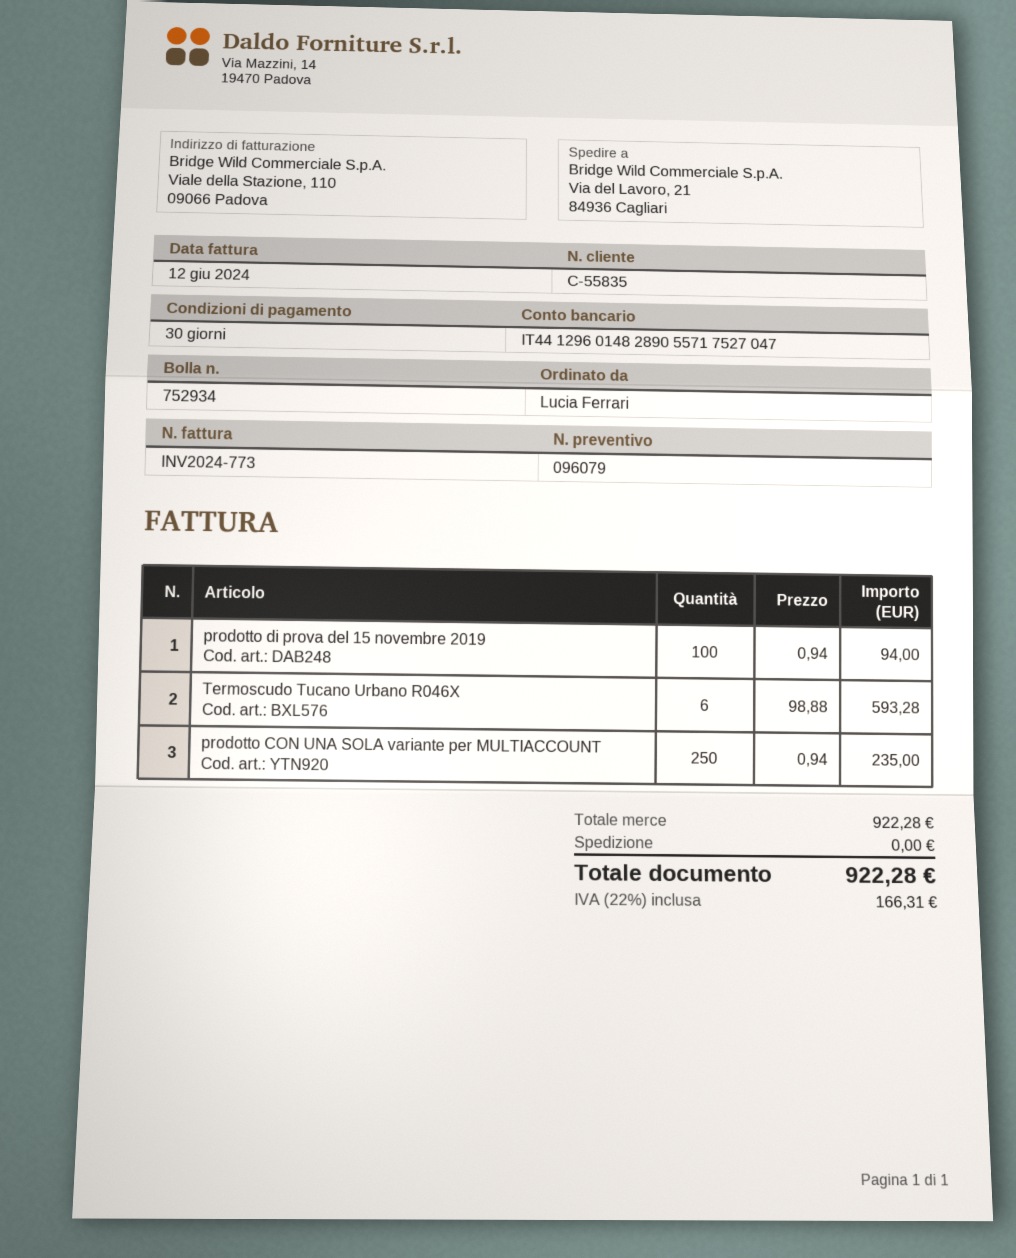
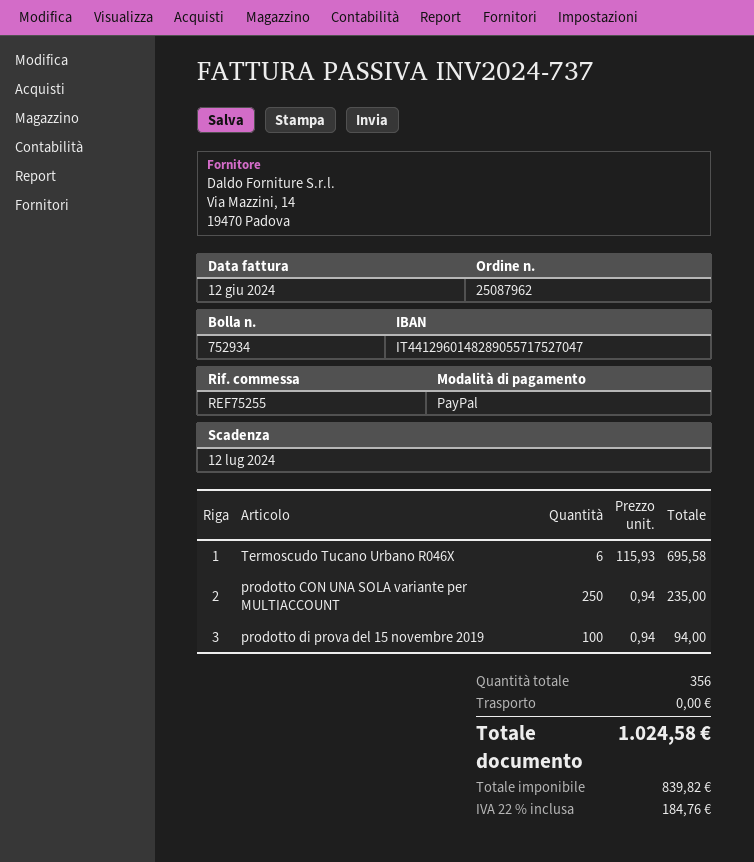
invoice number: INV2024-773 -> INV2024-737
Termoscudo Tucano Urbano R046X: 6 x 98.88 = 593.28 -> 6 x 115.93 = 695.58
tax: 22% = 166.31 -> 22% = 184.76
total: 922.28 -> 1024.58

